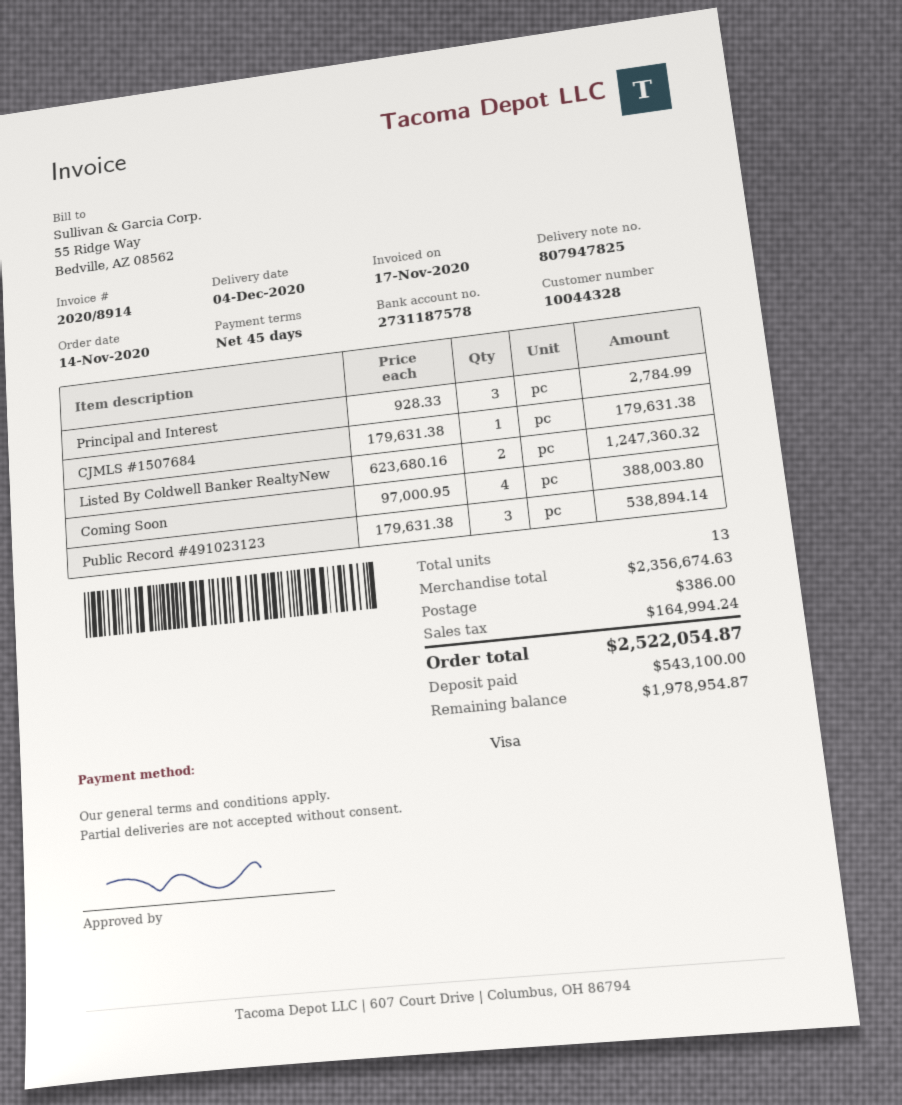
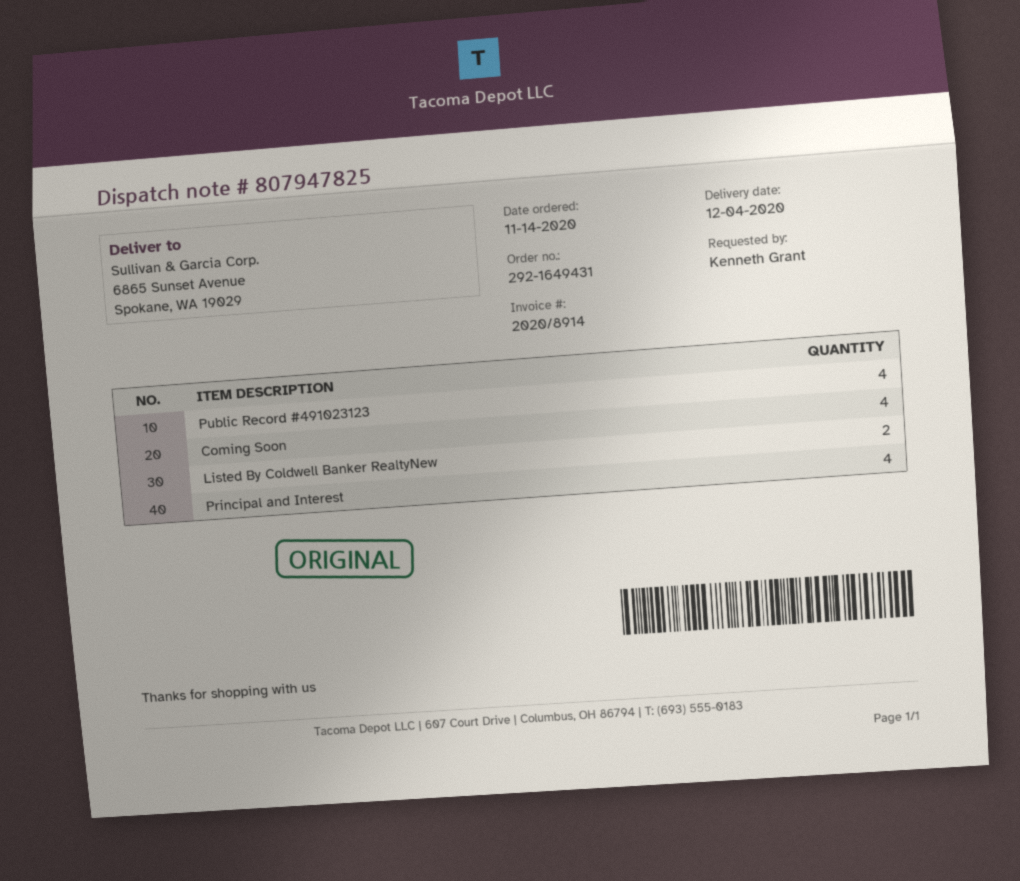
Principal and Interest: 3 -> 4
CJMLS #1507684: 1 -> none
Public Record #491023123: 3 -> 4

